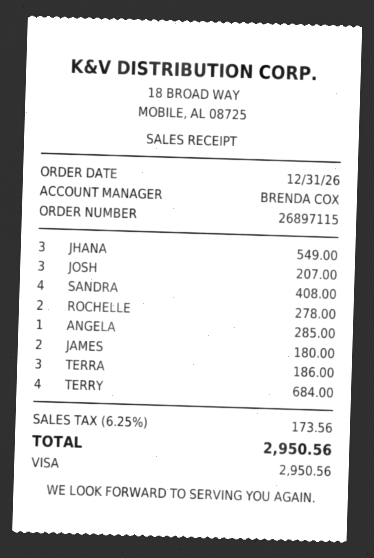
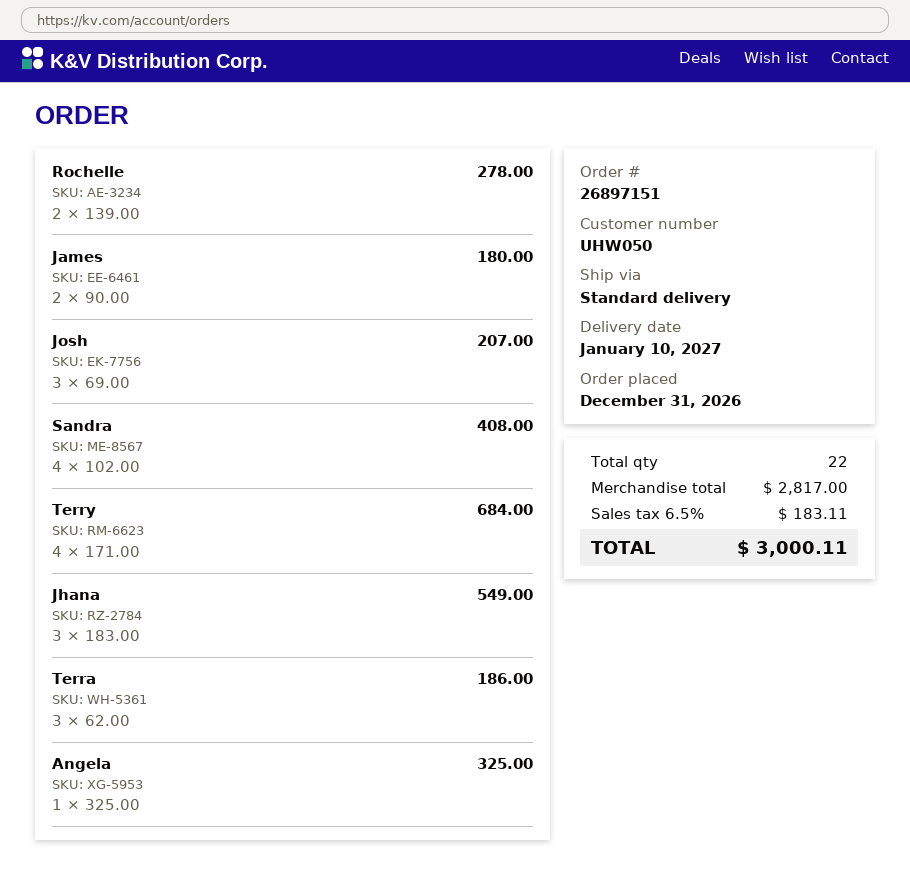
order number: 26897115 -> 26897151
ANGELA: 1 for 285.00 -> 1 for 325.00
tax: 6.25% = 173.56 -> 6.5% = 183.11
total: 2950.56 -> 3000.11

